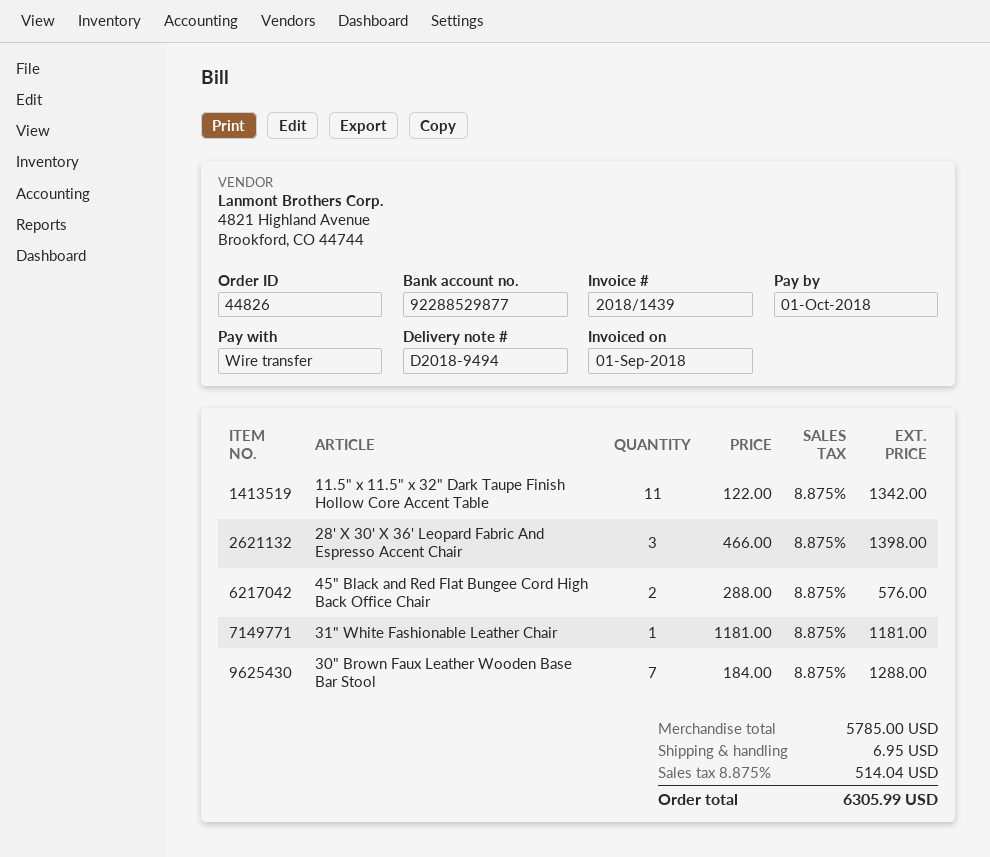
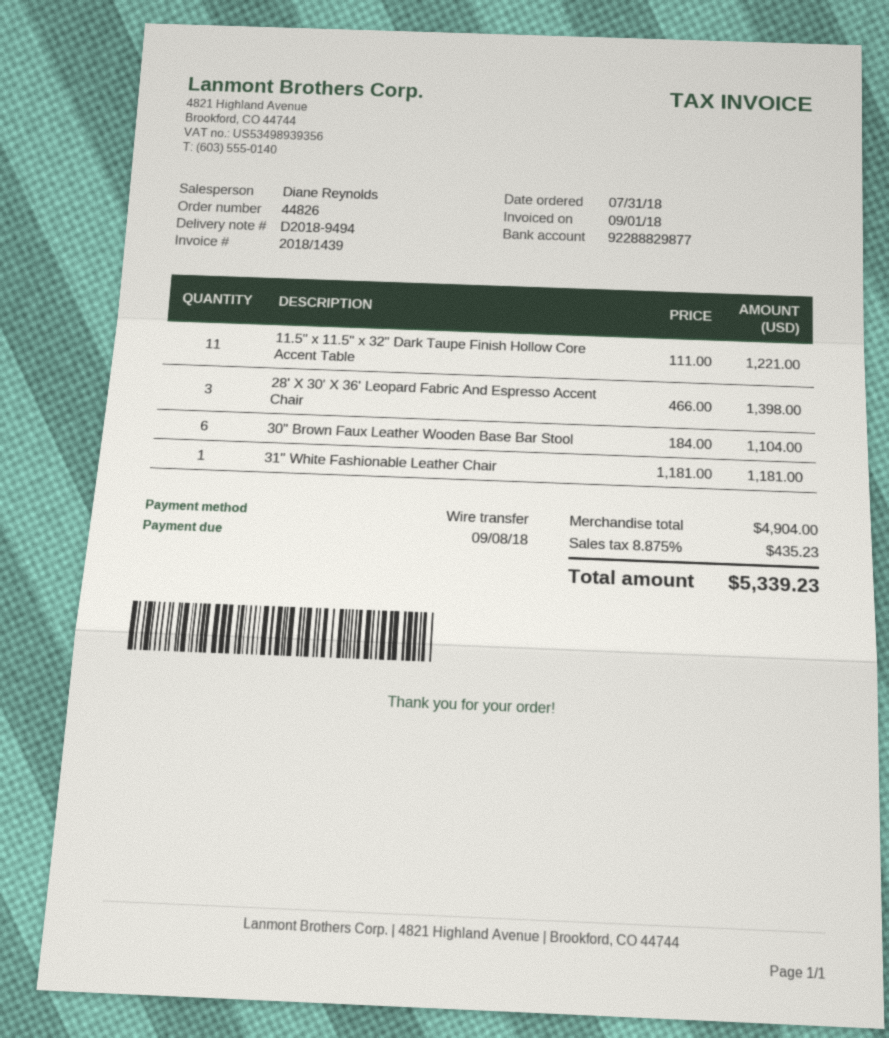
due date: 2018-10-01 -> 2018-09-08
bank account: 92288529877 -> 92288829877
11.5" x 11.5" x 32" Dark Taupe Finish Hollow Core Accent Table: 11 x 122.00 = 1342.00 -> 11 x 111.00 = 1221.00
45" Black and Red Flat Bungee Cord High Back Office Chair: 2 x 288.00 = 576.00 -> none
30" Brown Faux Leather Wooden Base Bar Stool: 7 x 184.00 = 1288.00 -> 6 x 184.00 = 1104.00
subtotal: 5785.00 -> 4904.00
shipping: 6.95 -> none
tax: 8.875% = 514.04 -> 8.875% = 435.23
total: 6305.99 -> 5339.23

